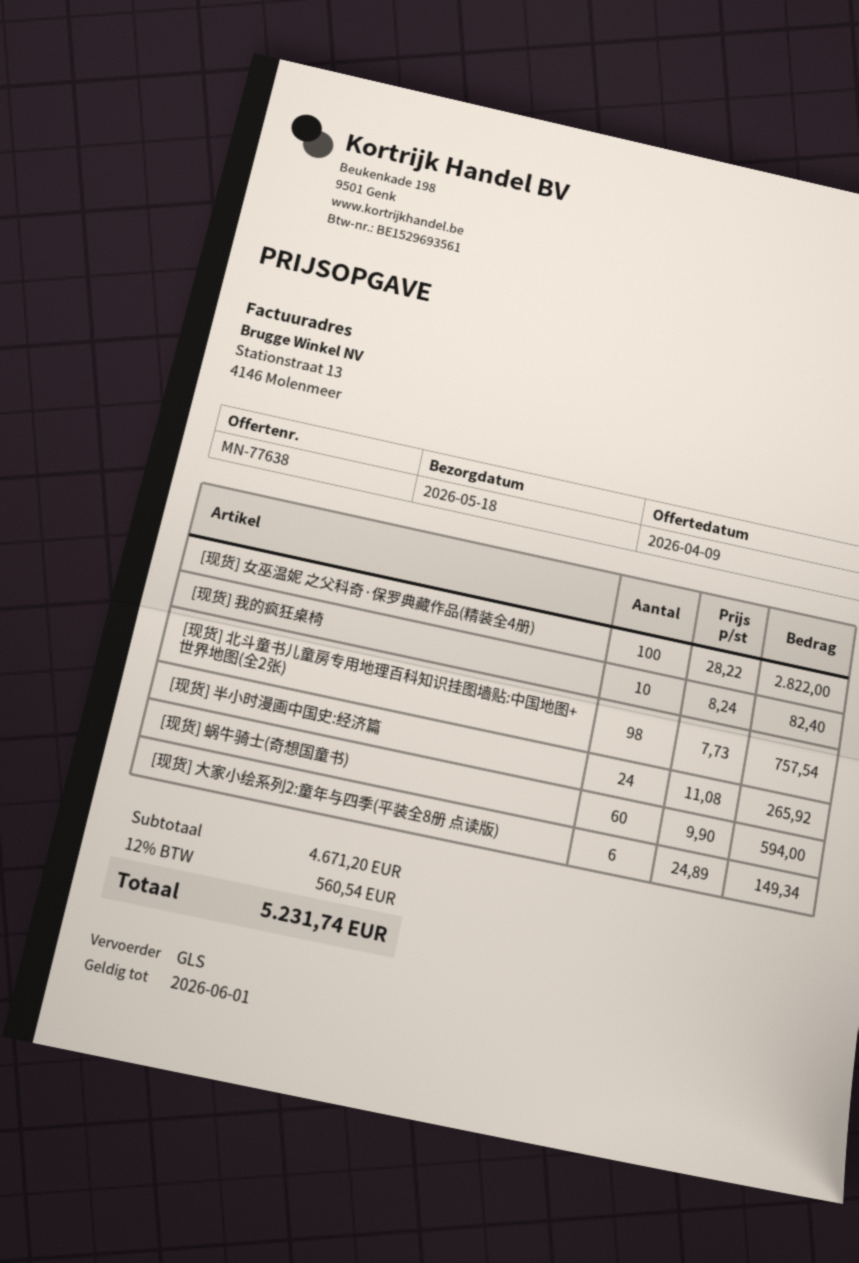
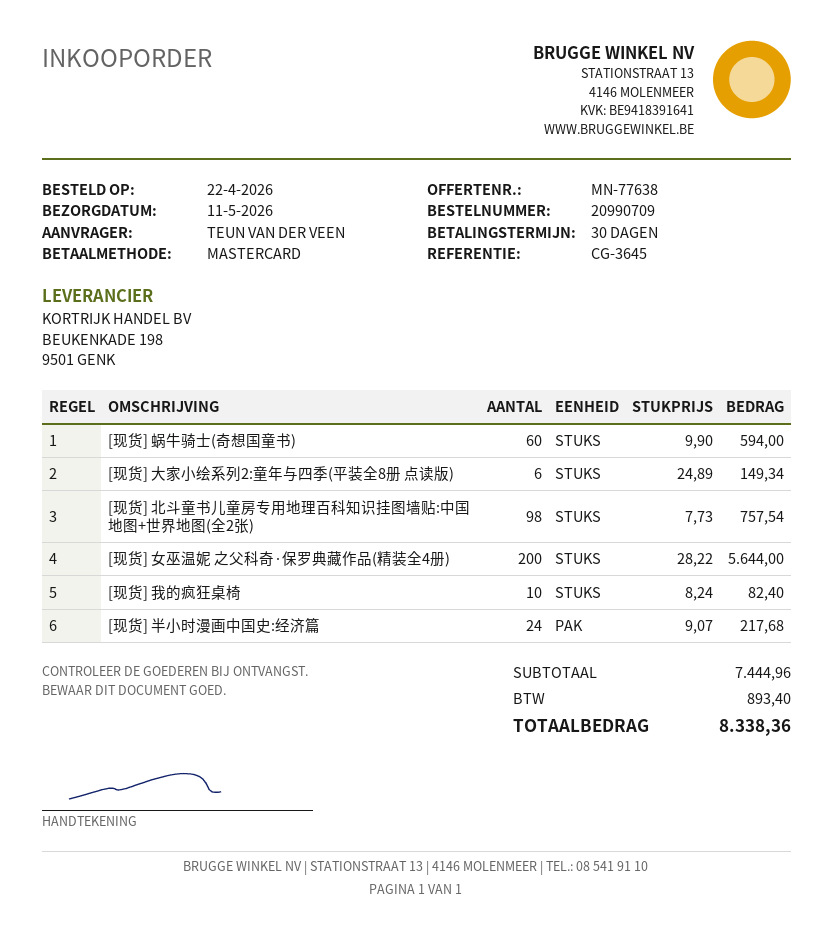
delivery date: 2026-05-18 -> 2026-05-11
[现货] 女巫温妮 之父科奇·保罗典藏作品(精装全4册): 100 x 28.22 = 2822.00 -> 200 x 28.22 = 5644.00
[现货] 半小时漫画中国史:经济篇: 24 x 11.08 = 265.92 -> 24 x 9.07 = 217.68
subtotal: 4671.20 -> 7444.96
tax: 560.54 -> 893.40
total: 5231.74 -> 8338.36

